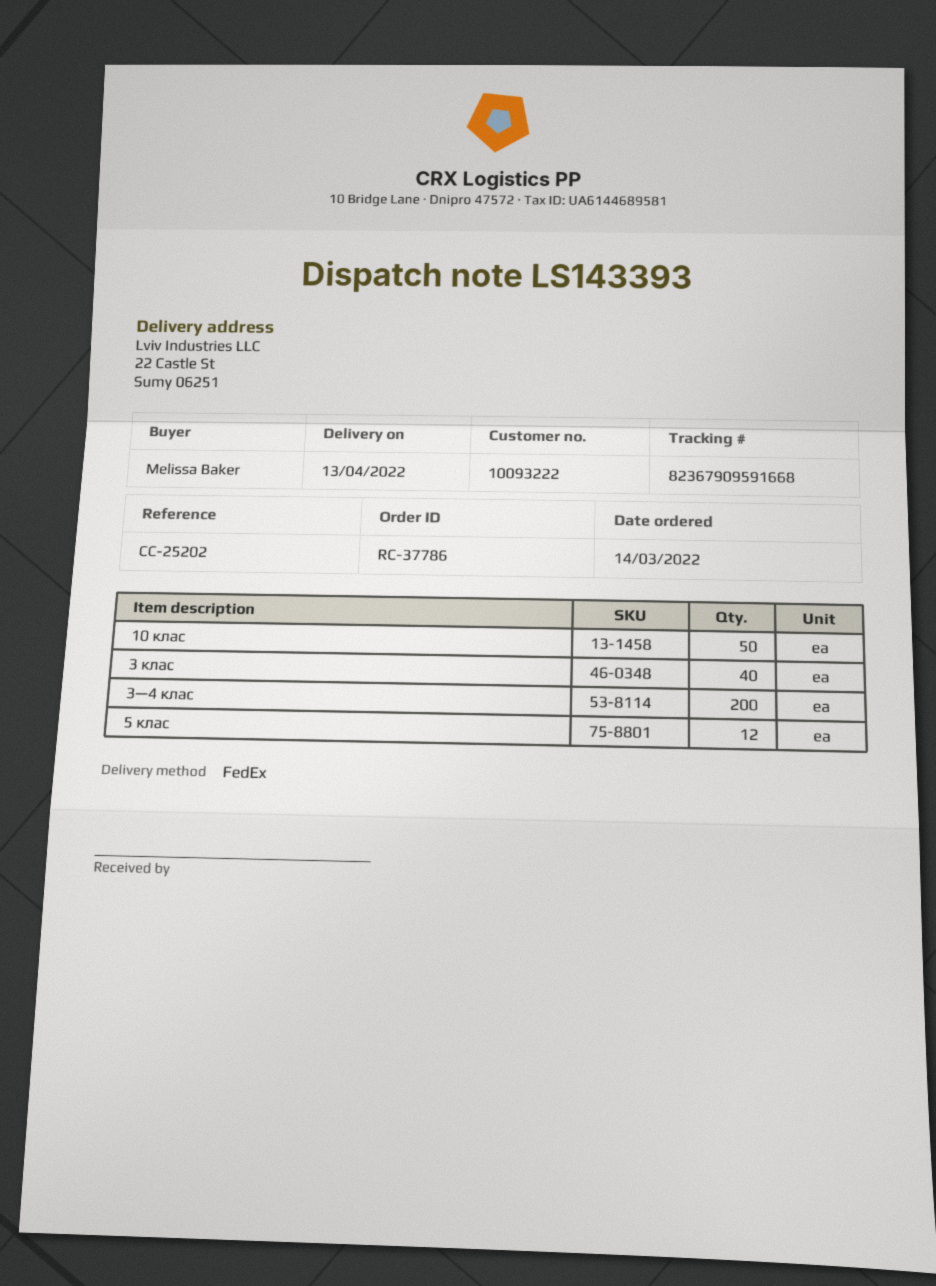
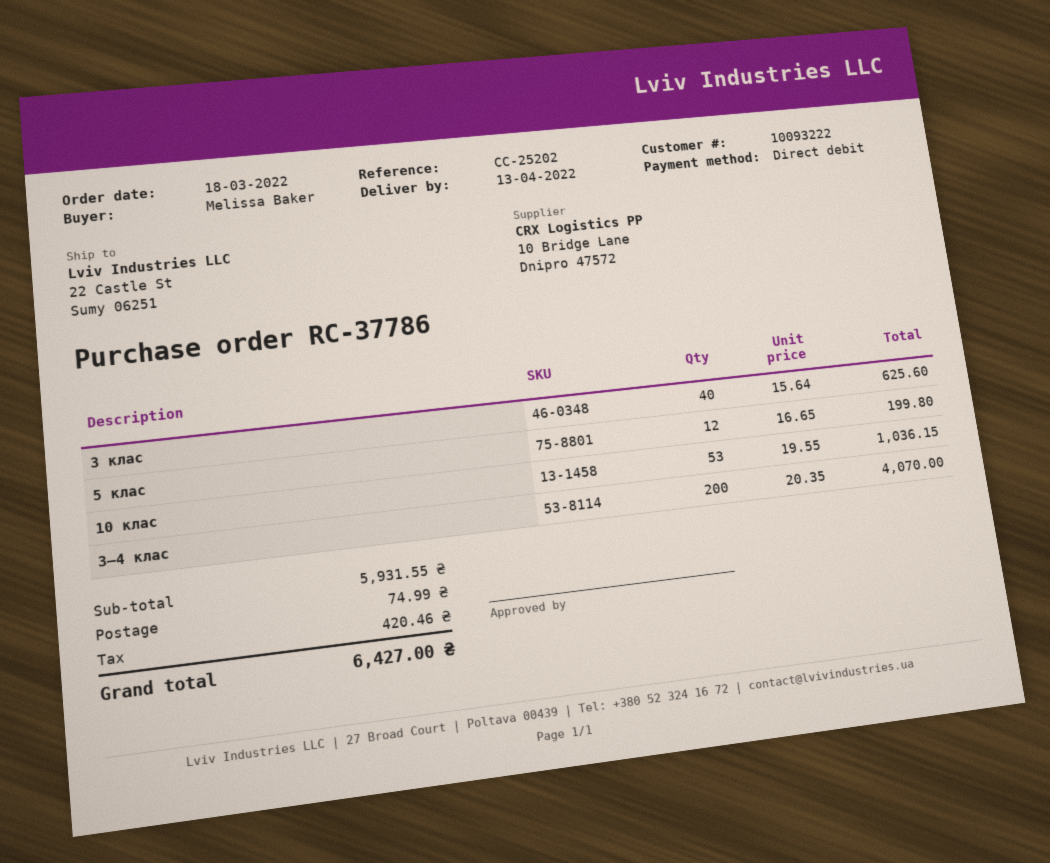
order date: 2022-03-14 -> 2022-03-18
10 клас: 50 -> 53

